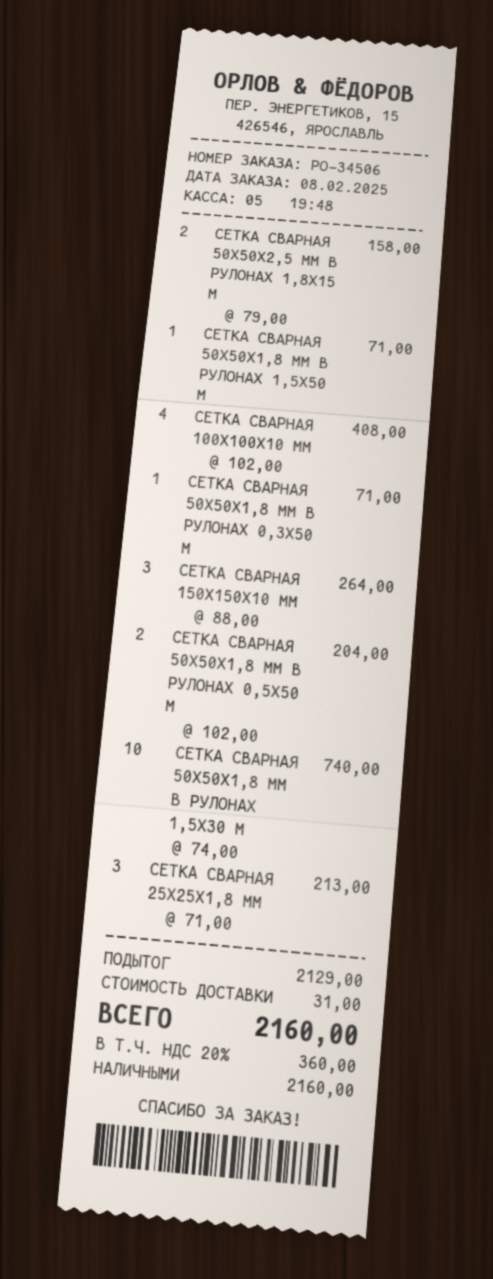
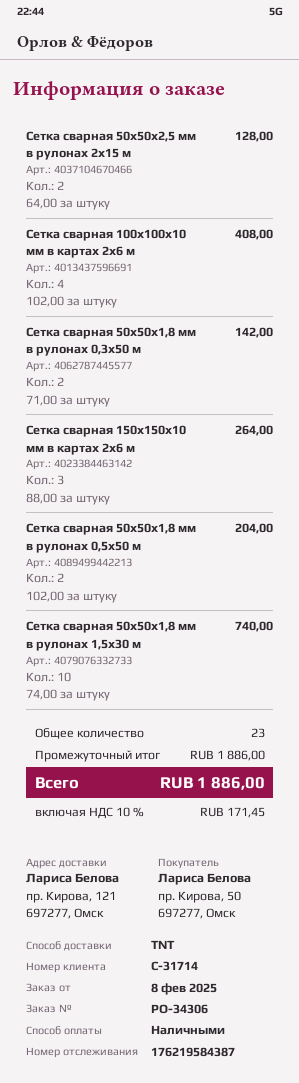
order number: PO-34506 -> PO-34306
СЕТКА СВАРНАЯ 50Х50Х2,5 ММ В РУЛОНАХ 1,8Х15 М: 2 x 79.00 = 158.00 -> none
СЕТКА СВАРНАЯ 50Х50Х1,8 ММ В РУЛОНАХ 1,5Х50 М: 1 x 71.00 = 71.00 -> none
СЕТКА СВАРНАЯ 50Х50Х1,8 ММ В РУЛОНАХ 0,3Х50 М: 1 x 71.00 = 71.00 -> 2 x 71.00 = 142.00
СЕТКА СВАРНАЯ 25Х25Х1,8 ММ: 3 x 71.00 = 213.00 -> none
Сетка сварная 50х50х2,5 мм в рулонах 2х15 м: none -> 2 x 64.00 = 128.00
subtotal: 2129.00 -> 1886.00
shipping: 31.00 -> none
tax: 20% = 360.00 -> 10% = 171.45
total: 2160.00 -> 1886.00

